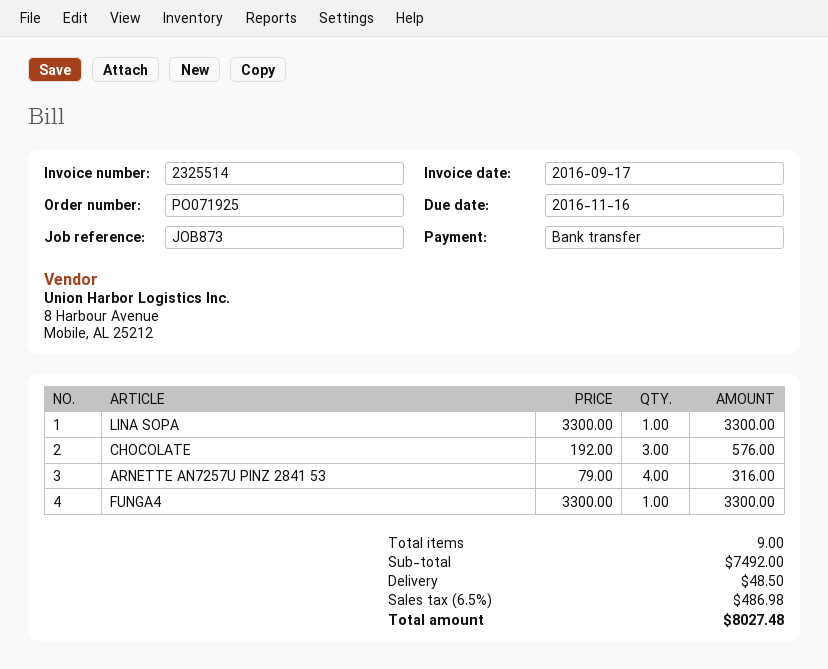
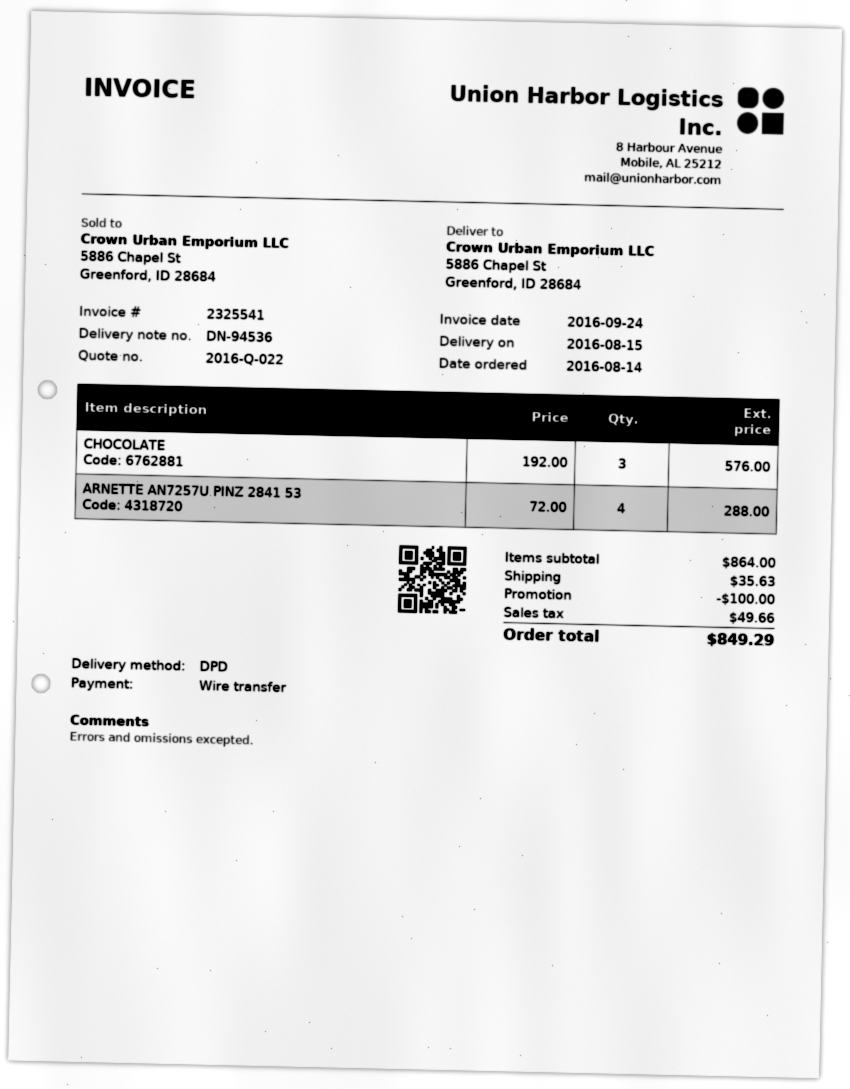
invoice number: 2325514 -> 2325541
invoice date: 2016-09-17 -> 2016-09-24
LINA SOPA: 1 x 3300.00 = 3300.00 -> none
ARNETTE AN7257U PINZ 2841 53: 4 x 79.00 = 316.00 -> 4 x 72.00 = 288.00
FUNGA4: 1 x 3300.00 = 3300.00 -> none
subtotal: 7492.00 -> 864.00
discount: none -> 100.00
shipping: 48.50 -> 35.63
tax: 486.98 -> 49.66
total: 8027.48 -> 849.29

